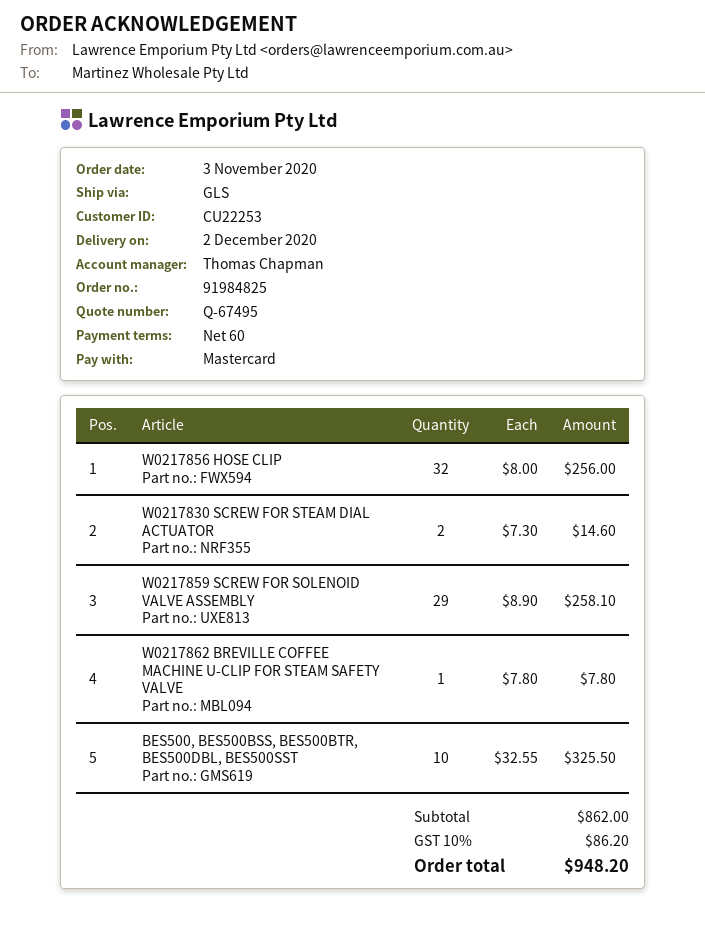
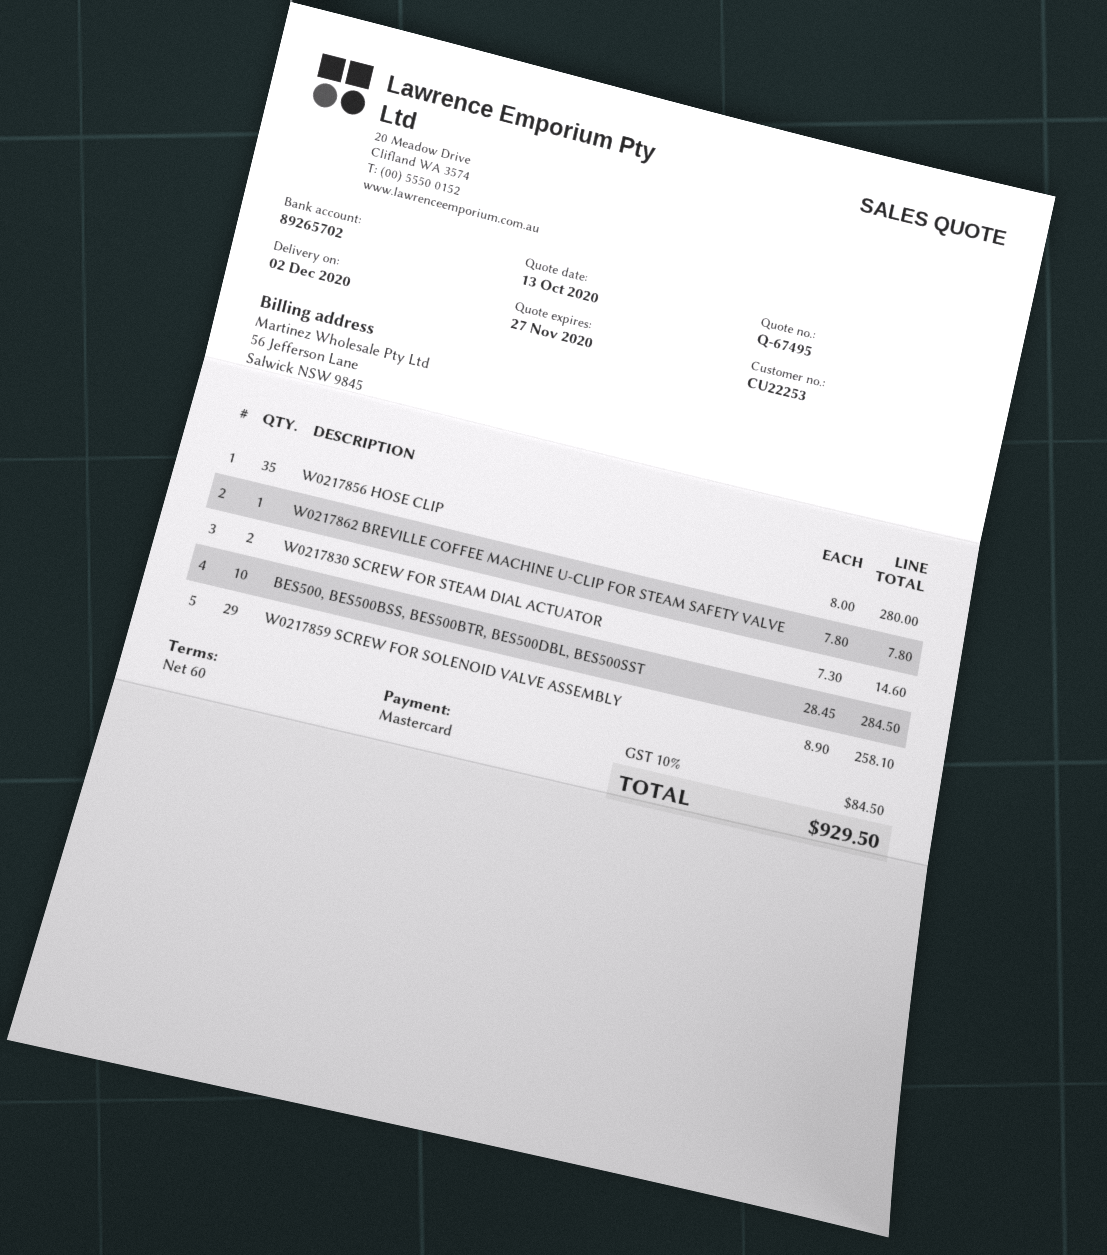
W0217856 HOSE CLIP: 32 x 8.00 = 256.00 -> 35 x 8.00 = 280.00
BES500, BES500BSS, BES500BTR, BES500DBL, BES500SST: 10 x 32.55 = 325.50 -> 10 x 28.45 = 284.50
tax: 10% = 86.20 -> 10% = 84.50
total: 948.20 -> 929.50

